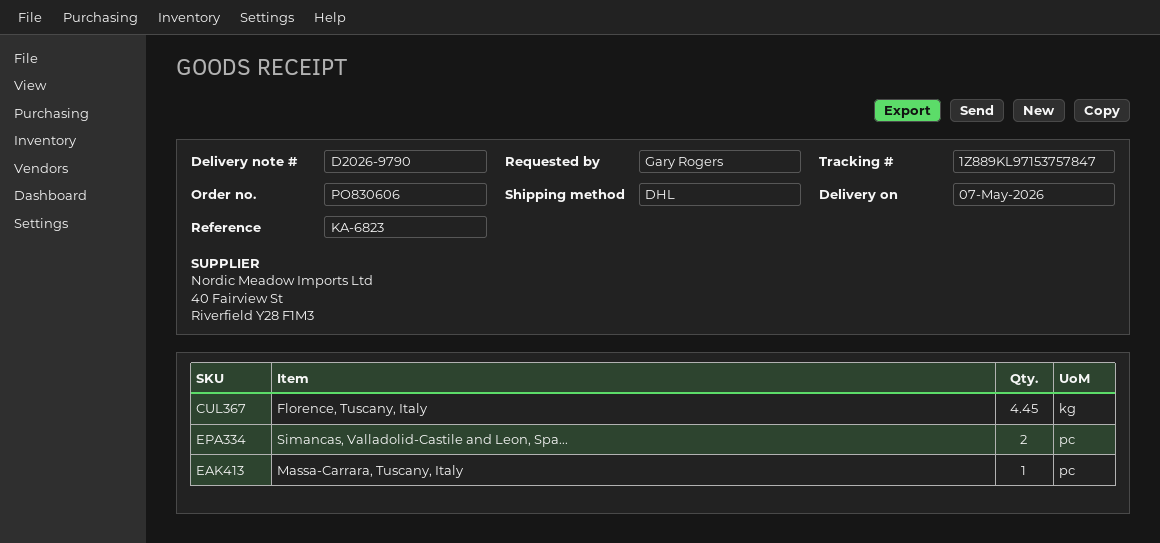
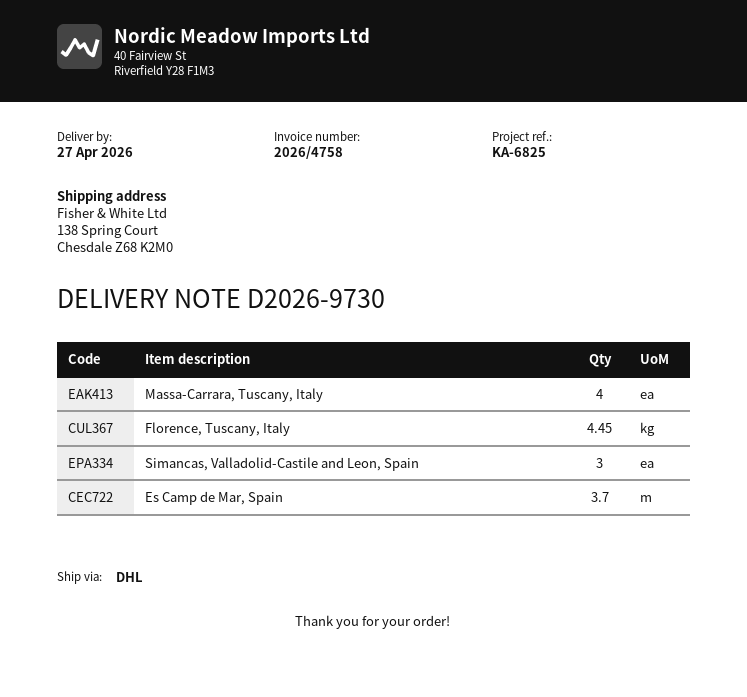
delivery note number: D2026-9790 -> D2026-9730
delivery date: 2026-05-07 -> 2026-04-27
reference: KA-6823 -> KA-6825
Simancas, Valladolid-Castile and Leon, Spa...: 2 -> 3
Massa-Carrara, Tuscany, Italy: 1 -> 4
Es Camp de Mar, Spain: none -> 3.7

